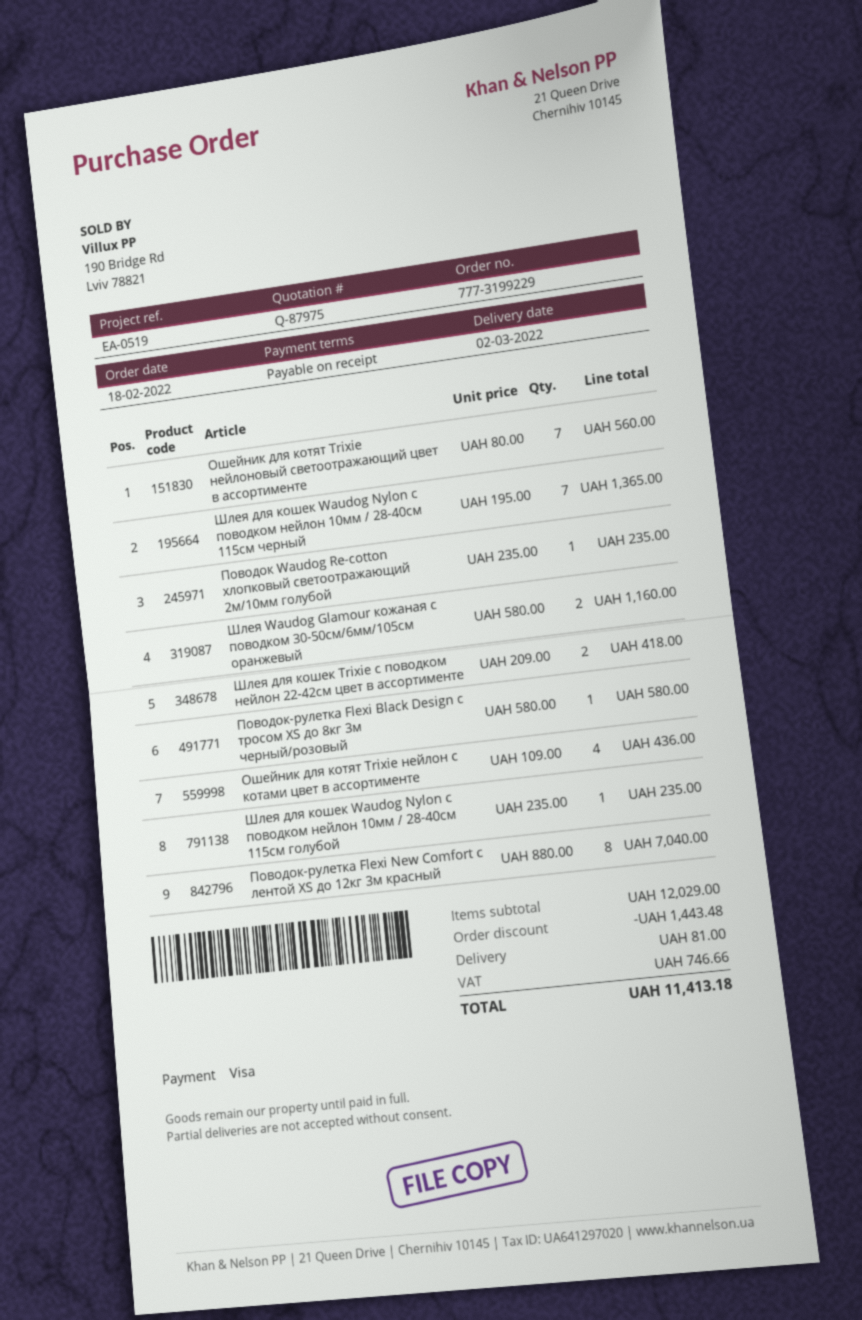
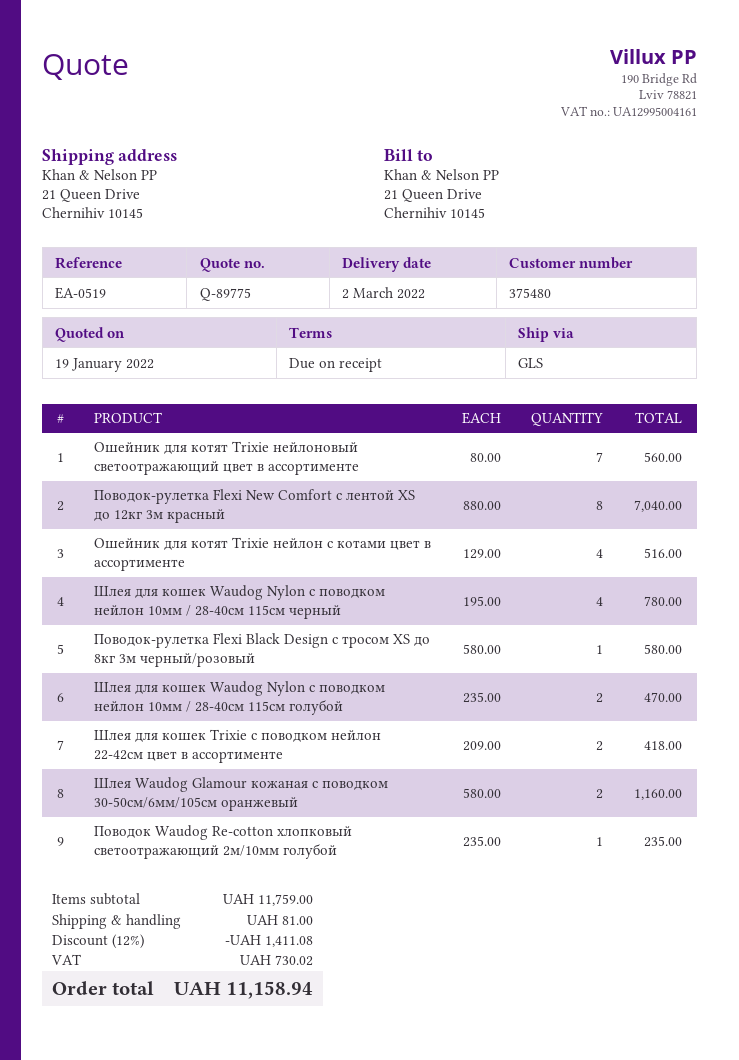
quote number: Q-87975 -> Q-89775
Шлея для кошек Waudog Nylon с поводком нейлон 10мм / 28-40см 115см черный: 7 x 195.00 = 1365.00 -> 4 x 195.00 = 780.00
Ошейник для котят Trixie нейлон с котами цвет в ассортименте: 4 x 109.00 = 436.00 -> 4 x 129.00 = 516.00
Шлея для кошек Waudog Nylon с поводком нейлон 10мм / 28-40см 115см голубой: 1 x 235.00 = 235.00 -> 2 x 235.00 = 470.00
subtotal: 12029.00 -> 11759.00
discount: 1443.48 -> 1411.08
tax: 746.66 -> 730.02
total: 11413.18 -> 11158.94

